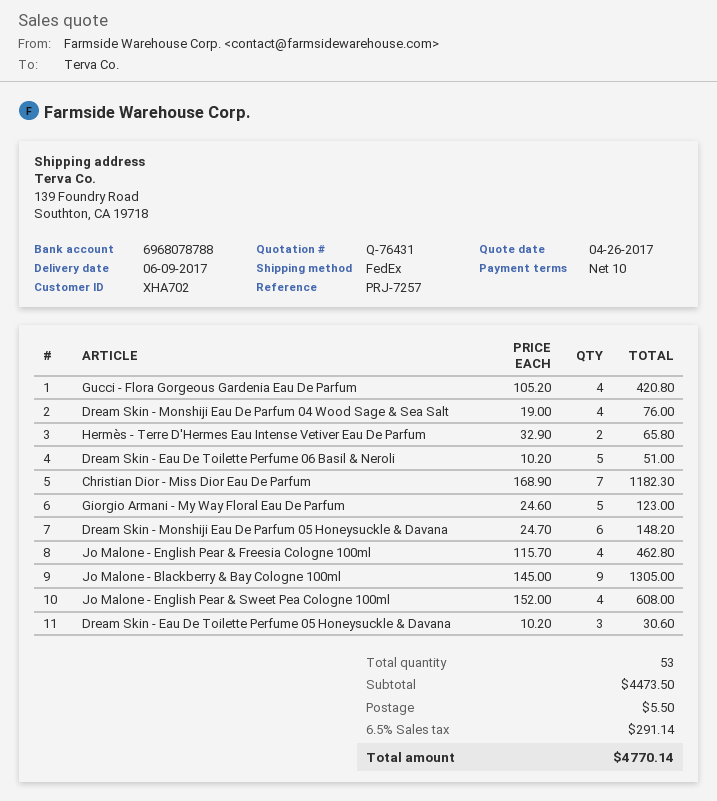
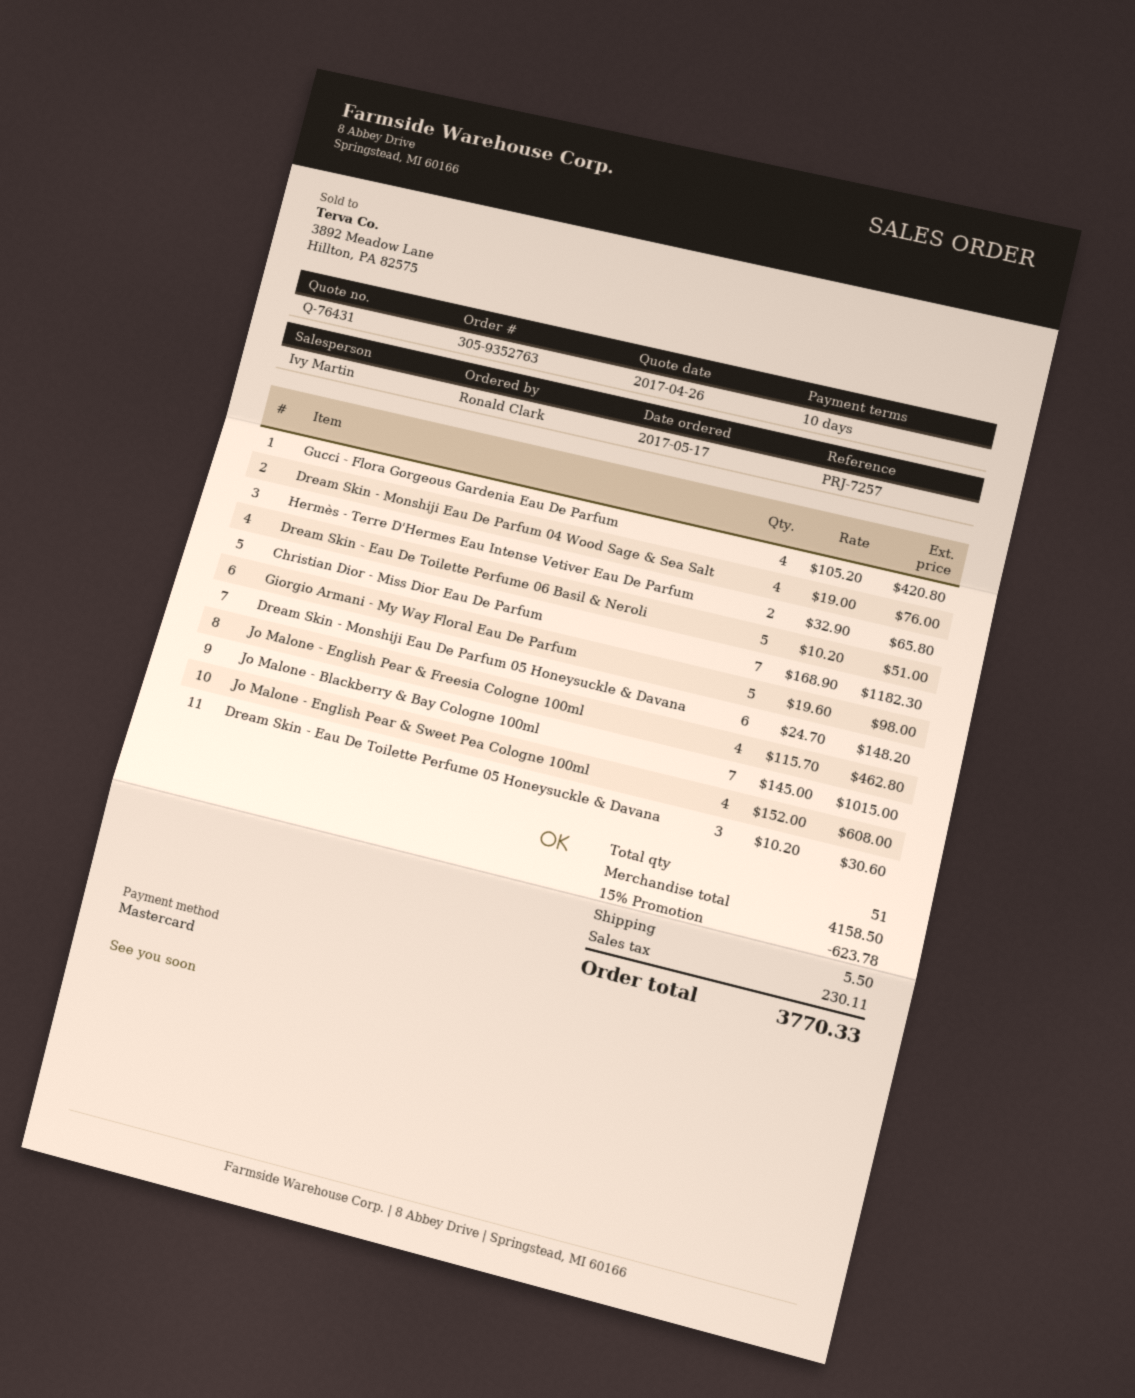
Giorgio Armani - My Way Floral Eau De Parfum: 5 x 24.60 = 123.00 -> 5 x 19.60 = 98.00
Jo Malone - Blackberry & Bay Cologne 100ml: 9 x 145.00 = 1305.00 -> 7 x 145.00 = 1015.00
total quantity: 53 -> 51
subtotal: 4473.50 -> 4158.50
discount: none -> 15% = 623.78
tax: 291.14 -> 230.11
total: 4770.14 -> 3770.33

